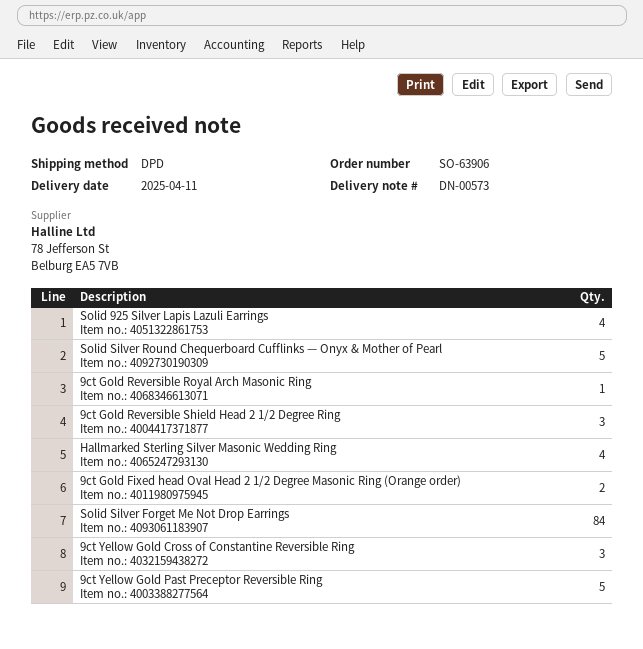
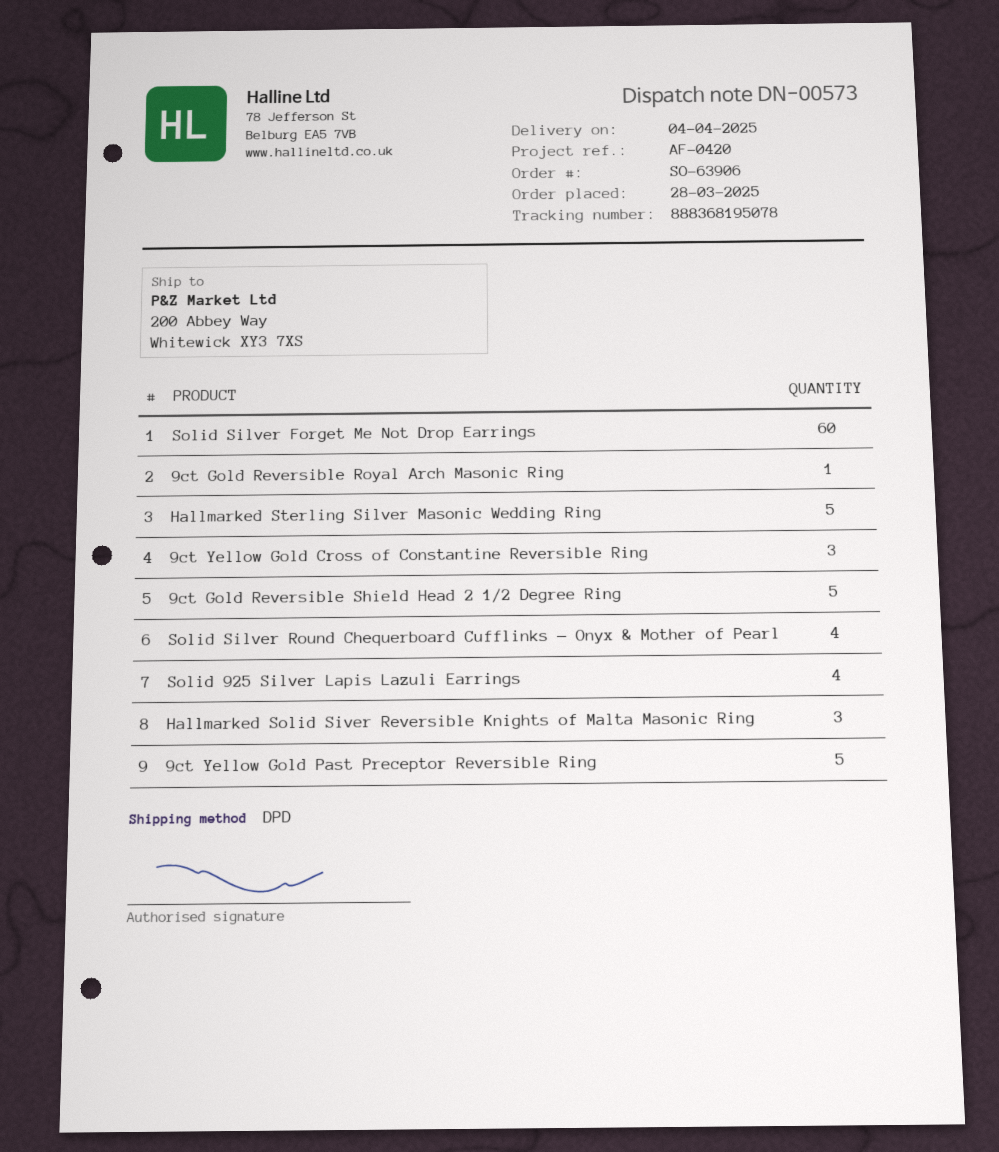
delivery date: 2025-04-11 -> 2025-04-04
Solid Silver Round Chequerboard Cufflinks — Onyx & Mother of Pearl: 5 -> 4
9ct Gold Reversible Shield Head 2 1/2 Degree Ring: 3 -> 5
Hallmarked Sterling Silver Masonic Wedding Ring: 4 -> 5
9ct Gold Fixed head Oval Head 2 1/2 Degree Masonic Ring (Orange order): 2 -> none
Solid Silver Forget Me Not Drop Earrings: 84 -> 60
Hallmarked Solid Siver Reversible Knights of Malta Masonic Ring: none -> 3

